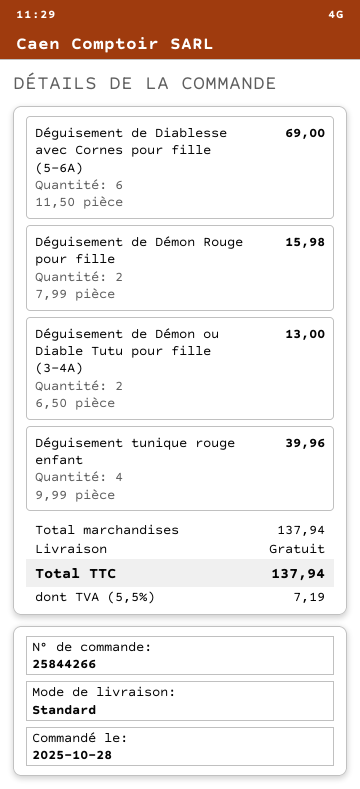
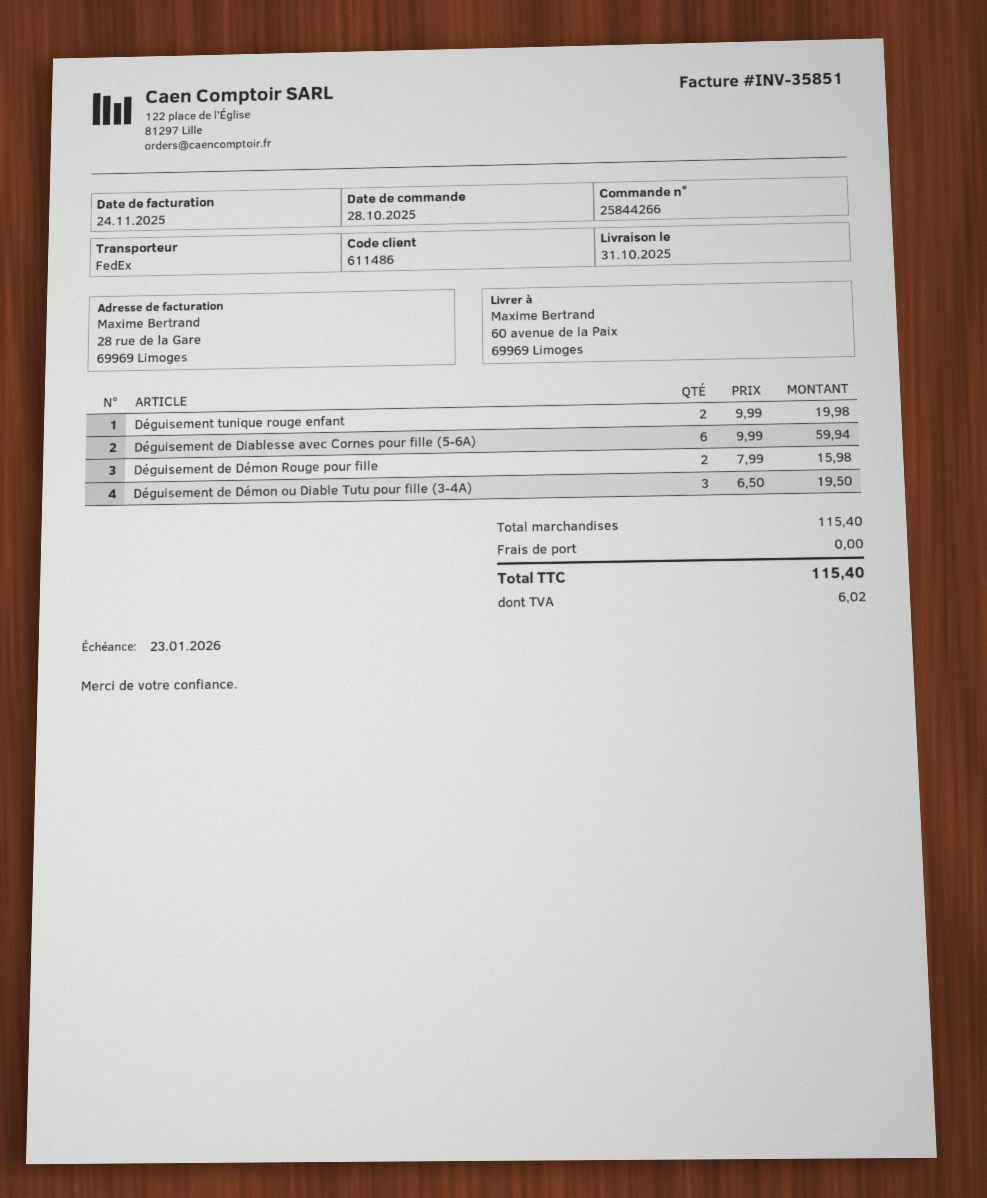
shipping method: standard -> FedEx
Déguisement de Diablesse avec Cornes pour fille (5-6A): 6 x 11.50 = 69.00 -> 6 x 9.99 = 59.94
Déguisement de Démon ou Diable Tutu pour fille (3-4A): 2 x 6.50 = 13.00 -> 3 x 6.50 = 19.50
Déguisement tunique rouge enfant: 4 x 9.99 = 39.96 -> 2 x 9.99 = 19.98
subtotal: 137.94 -> 115.40
tax: 7.19 -> 6.02
total: 137.94 -> 115.40

